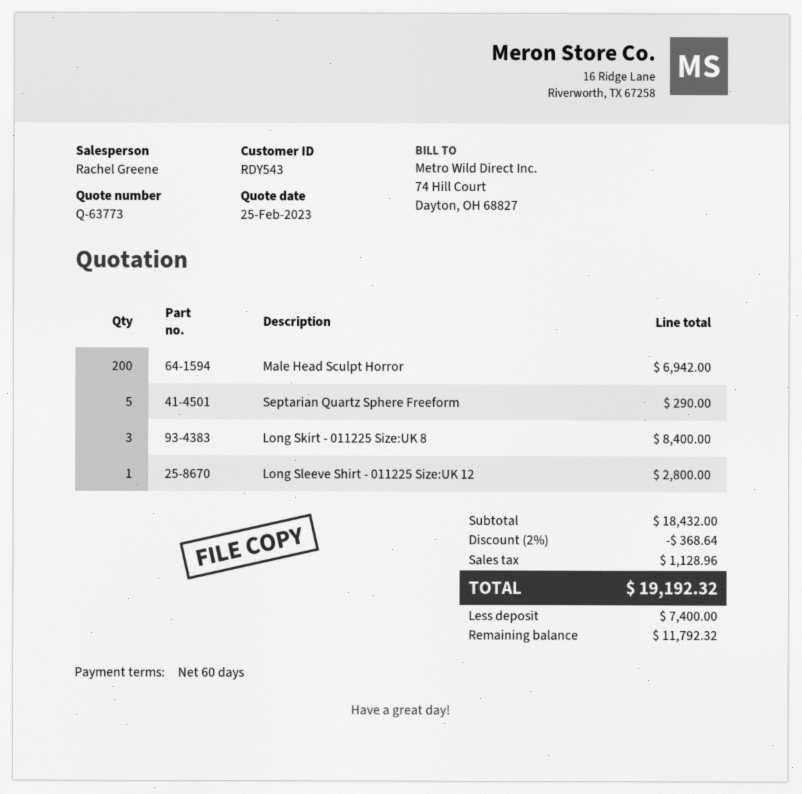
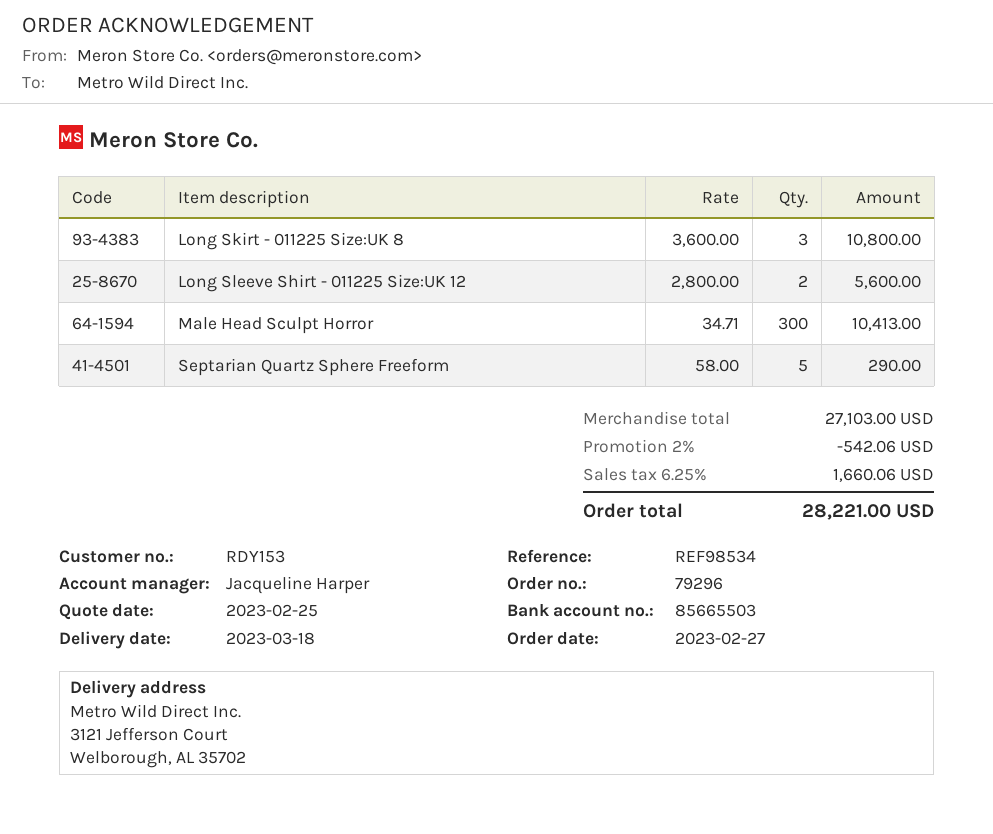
customer number: RDY543 -> RDY153
sales rep: Rachel Greene -> Jacqueline Harper
Male Head Sculpt Horror: 200 for 6942.00 -> 300 for 10413.00
Long Skirt - 011225 Size:UK 8: 3 for 8400.00 -> 3 for 10800.00
Long Sleeve Shirt - 011225 Size:UK 12: 1 for 2800.00 -> 2 for 5600.00
subtotal: 18432.00 -> 27103.00
discount: 2% = 368.64 -> 2% = 542.06
tax: 1128.96 -> 1660.06
total: 19192.32 -> 28221.00

